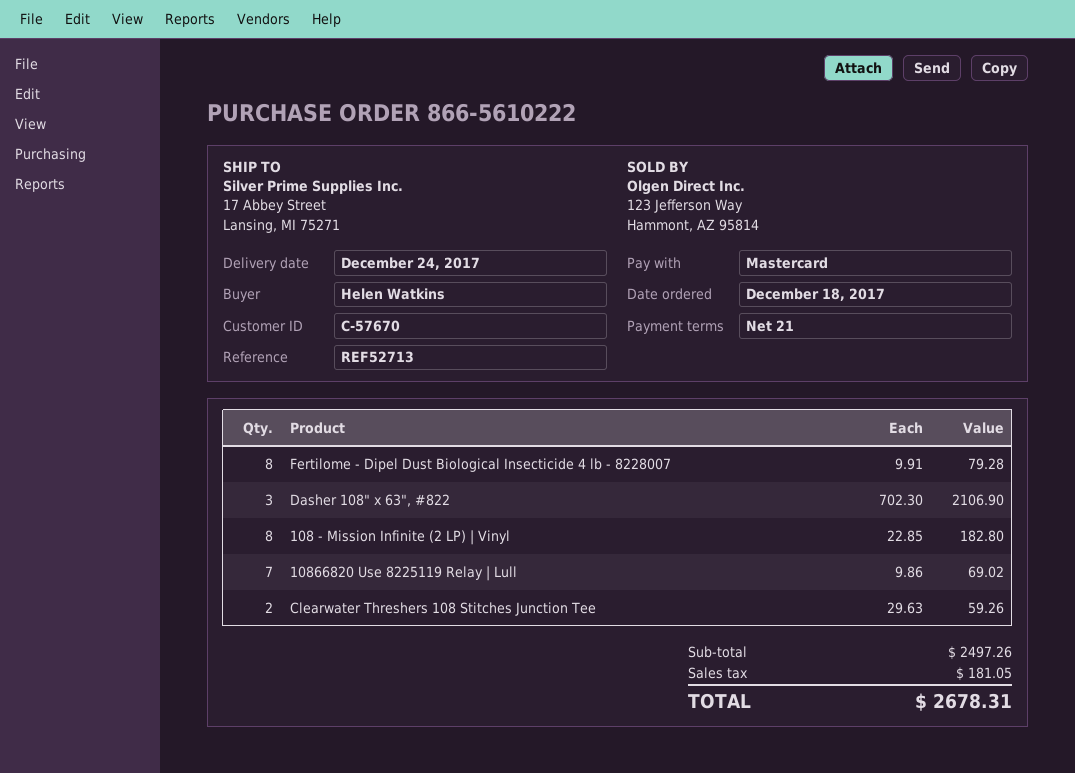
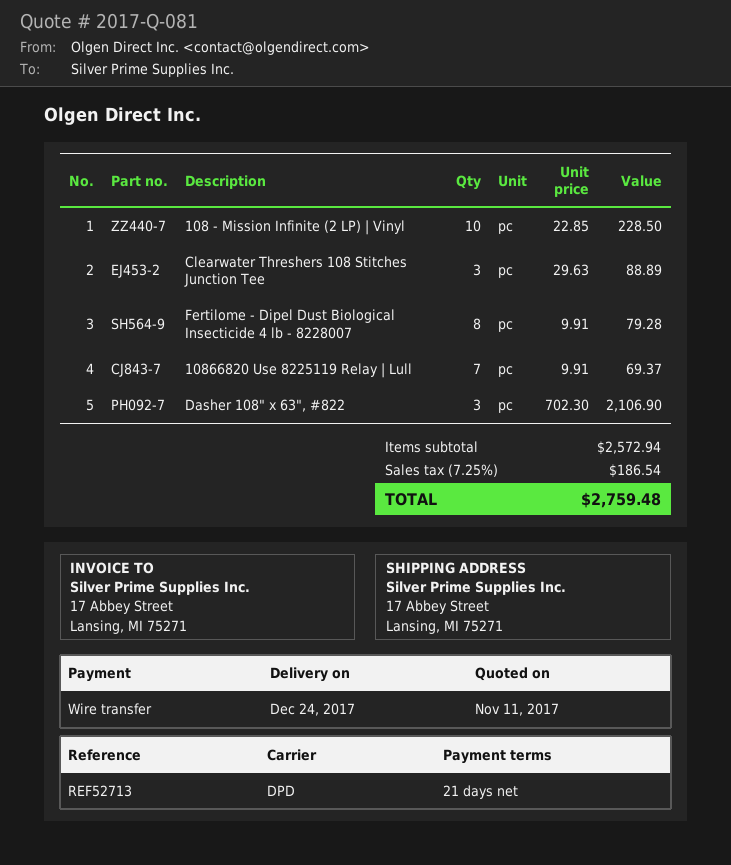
payment method: Mastercard -> bank transfer
108 - Mission Infinite (2 LP) | Vinyl: 8 x 22.85 = 182.80 -> 10 x 22.85 = 228.50
10866820 Use 8225119 Relay | Lull: 7 x 9.86 = 69.02 -> 7 x 9.91 = 69.37
Clearwater Threshers 108 Stitches Junction Tee: 2 x 29.63 = 59.26 -> 3 x 29.63 = 88.89
subtotal: 2497.26 -> 2572.94
tax: 181.05 -> 186.54
total: 2678.31 -> 2759.48

